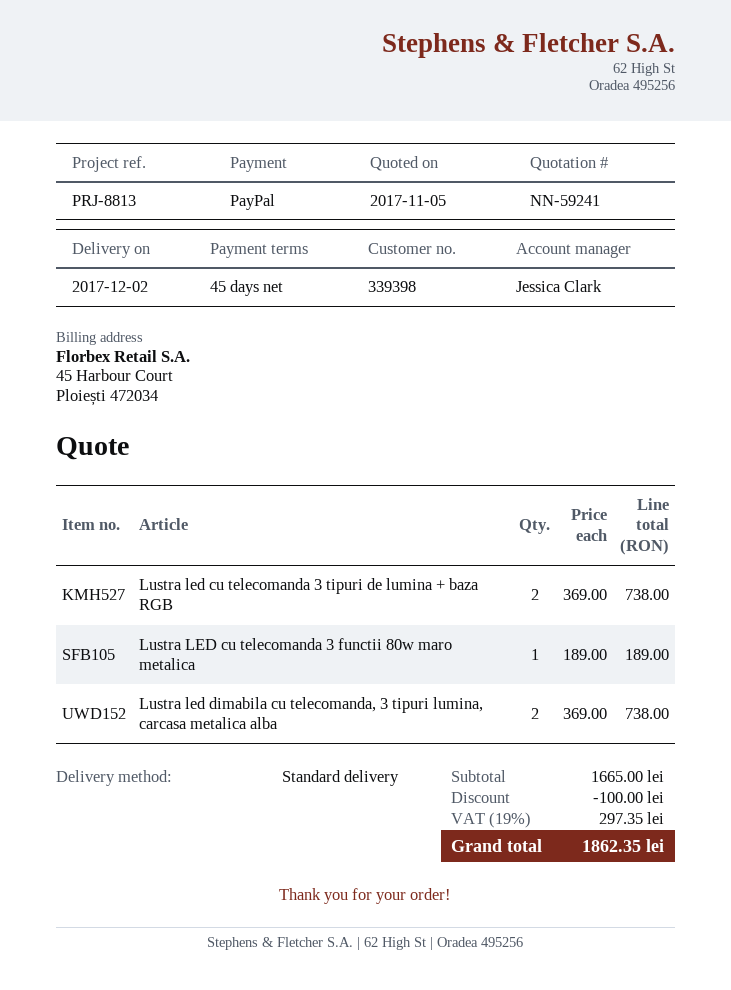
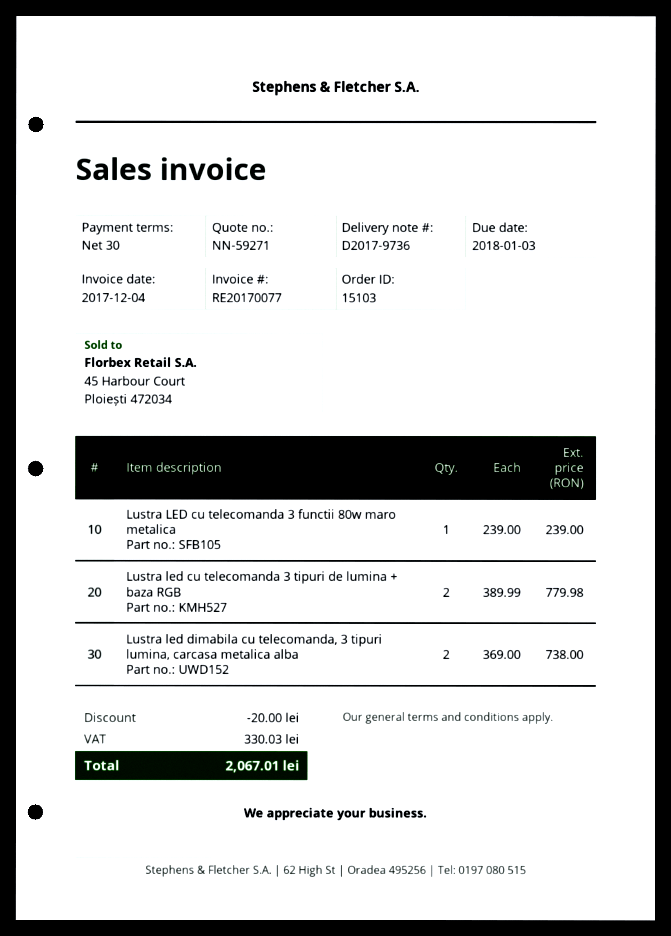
quote number: NN-59241 -> NN-59271
payment terms: 45 days -> 30 days
Lustra led cu telecomanda 3 tipuri de lumina + baza RGB: 2 x 369.00 = 738.00 -> 2 x 389.99 = 779.98
Lustra LED cu telecomanda 3 functii 80w maro metalica: 1 x 189.00 = 189.00 -> 1 x 239.00 = 239.00
discount: 100.00 -> 20.00
tax: 297.35 -> 330.03
total: 1862.35 -> 2067.01

